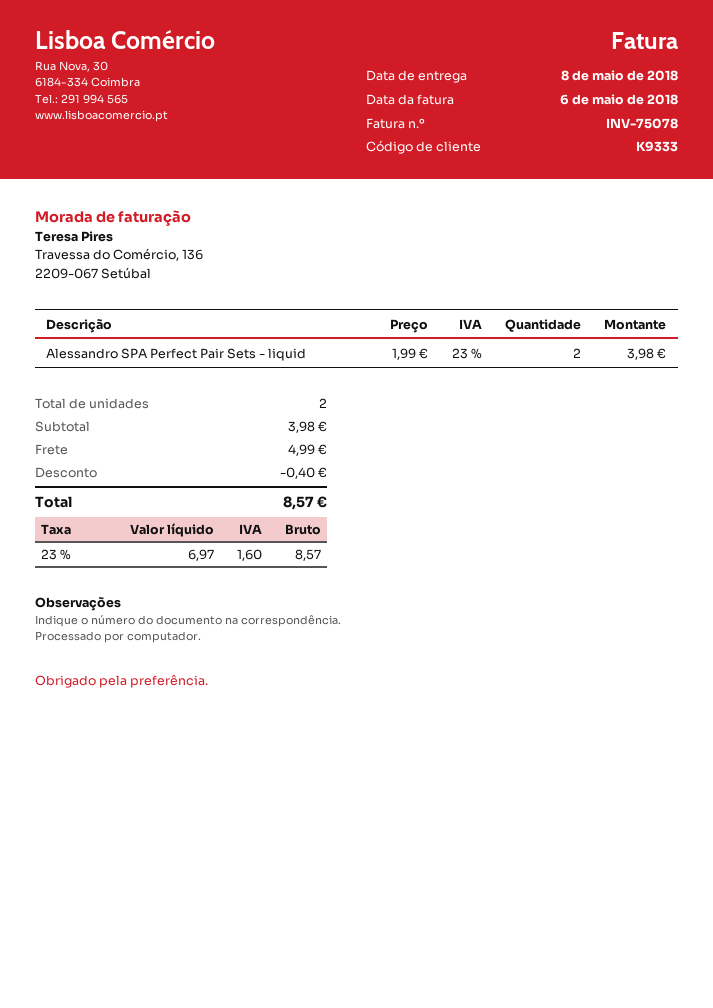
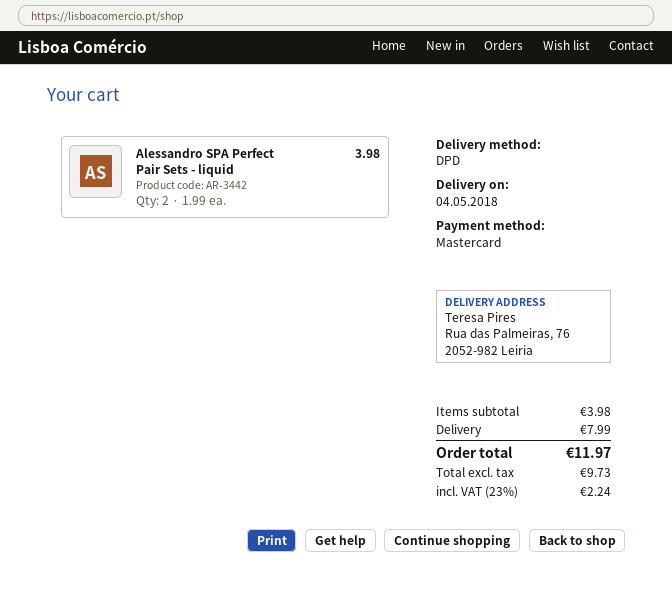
delivery date: 2018-05-08 -> 2018-05-04
discount: 0.40 -> none
shipping: 4.99 -> 7.99
net: 6.97 -> 9.73
tax: 23% = 1.60 -> 23% = 2.24
total: 8.57 -> 11.97

